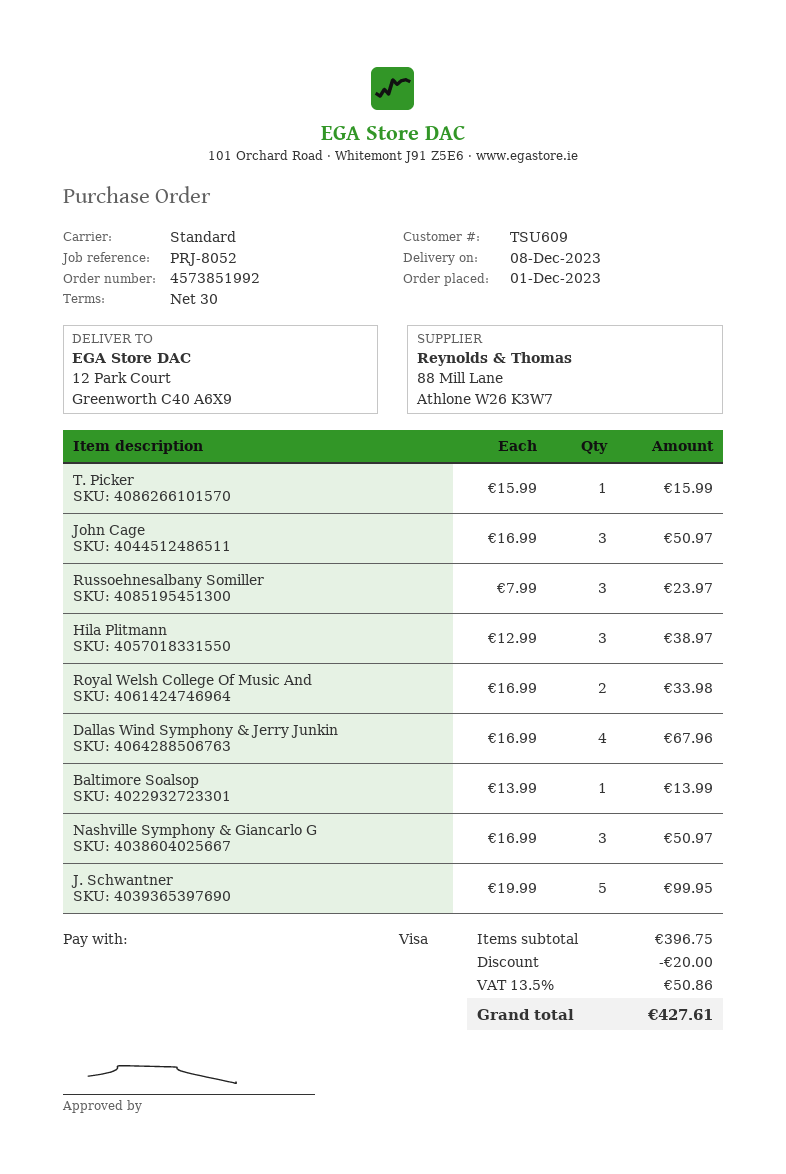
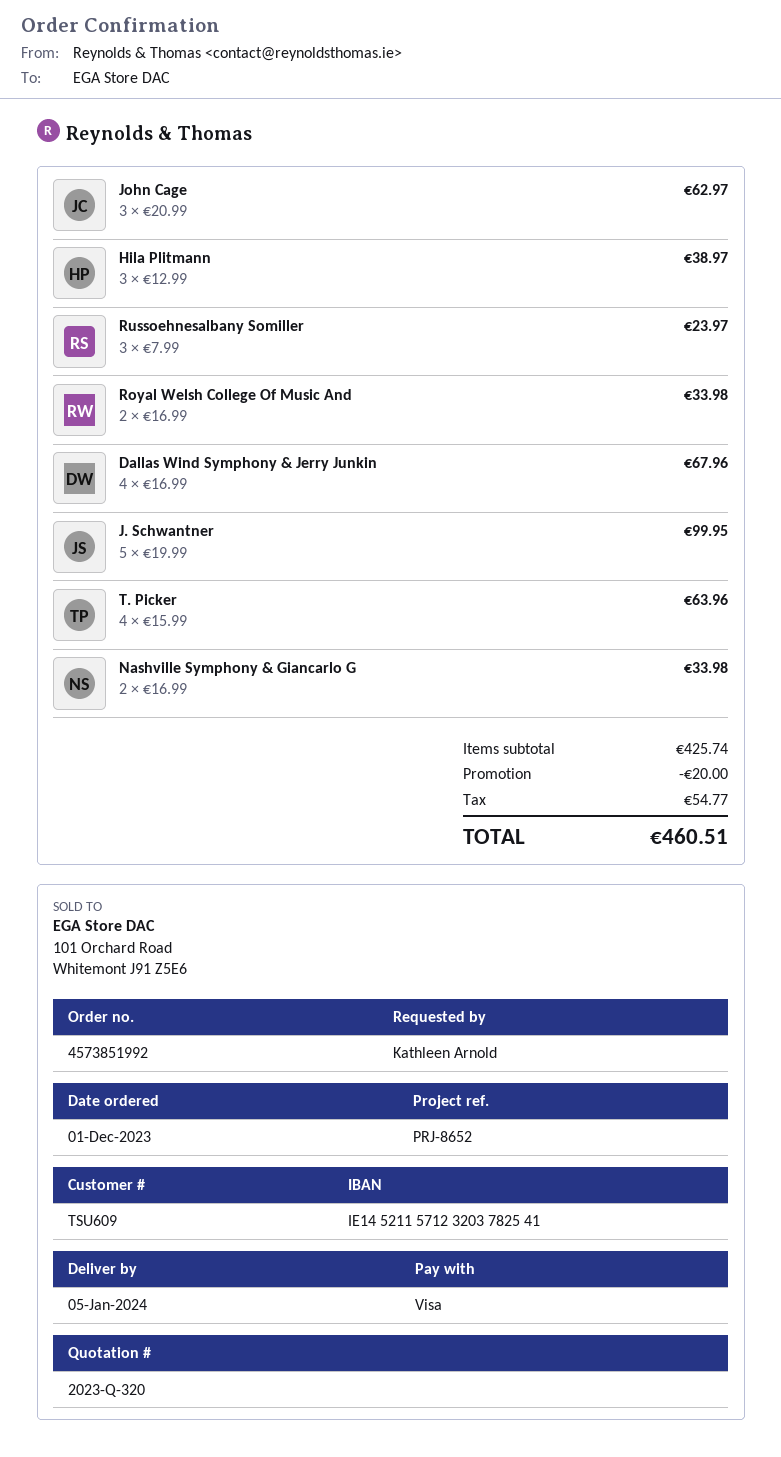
delivery date: 2023-12-08 -> 2024-01-05
reference: PRJ-8052 -> PRJ-8652
T. Picker: 1 x 15.99 = 15.99 -> 4 x 15.99 = 63.96
John Cage: 3 x 16.99 = 50.97 -> 3 x 20.99 = 62.97
Baltimore Soalsop: 1 x 13.99 = 13.99 -> none
Nashville Symphony & Giancarlo G: 3 x 16.99 = 50.97 -> 2 x 16.99 = 33.98
subtotal: 396.75 -> 425.74
tax: 50.86 -> 54.77
total: 427.61 -> 460.51

